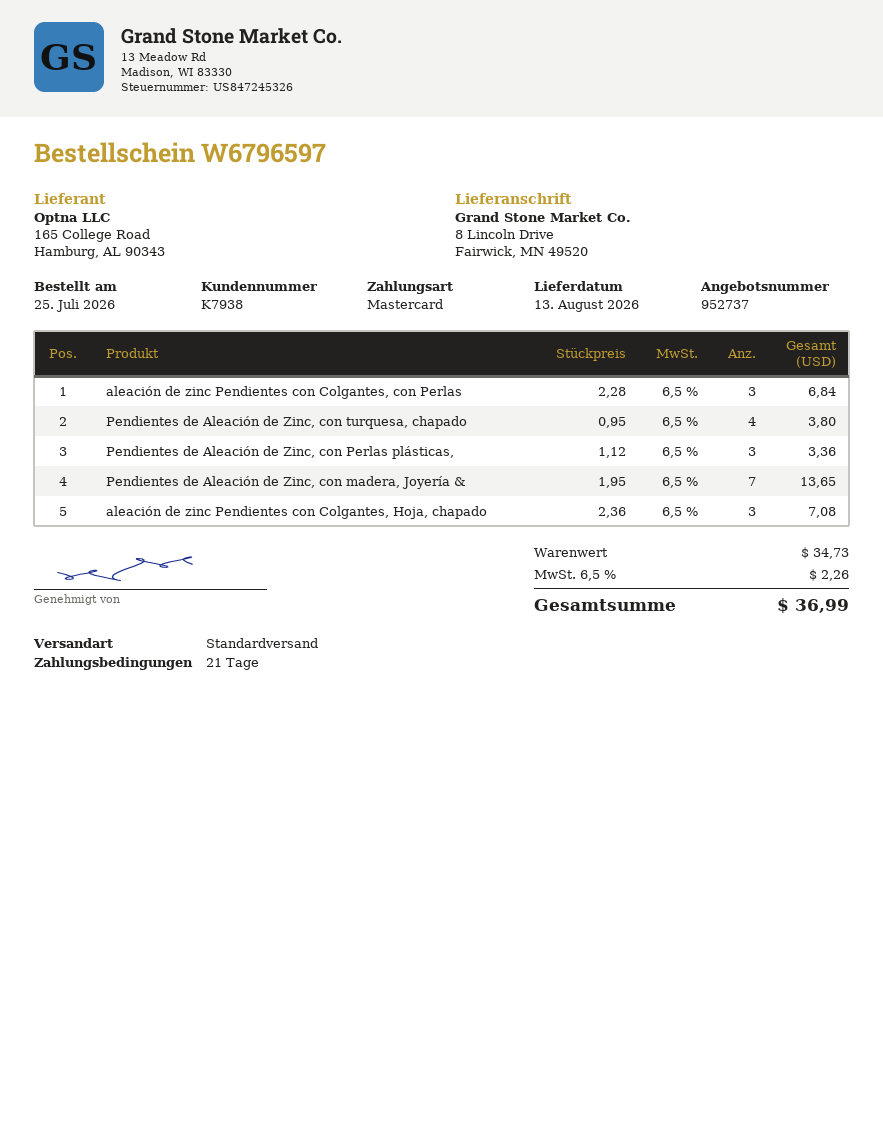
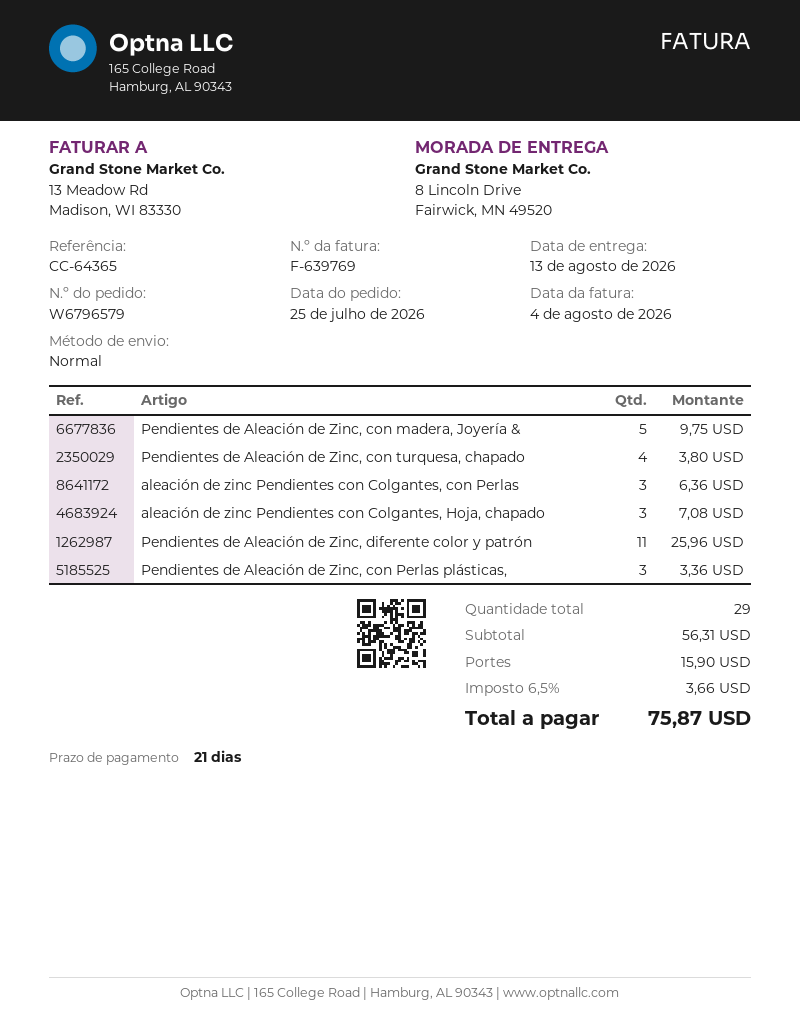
order number: W6796597 -> W6796579
aleación de zinc Pendientes con Colgantes, con Perlas: 3 for 6.84 -> 3 for 6.36
Pendientes de Aleación de Zinc, con madera, Joyería &: 7 for 13.65 -> 5 for 9.75
Pendientes de Aleación de Zinc, diferente color y patrón: none -> 11 for 25.96
subtotal: 34.73 -> 56.31
shipping: none -> 15.90
tax: 6.5% = 2.26 -> 6.5% = 3.66
total: 36.99 -> 75.87

